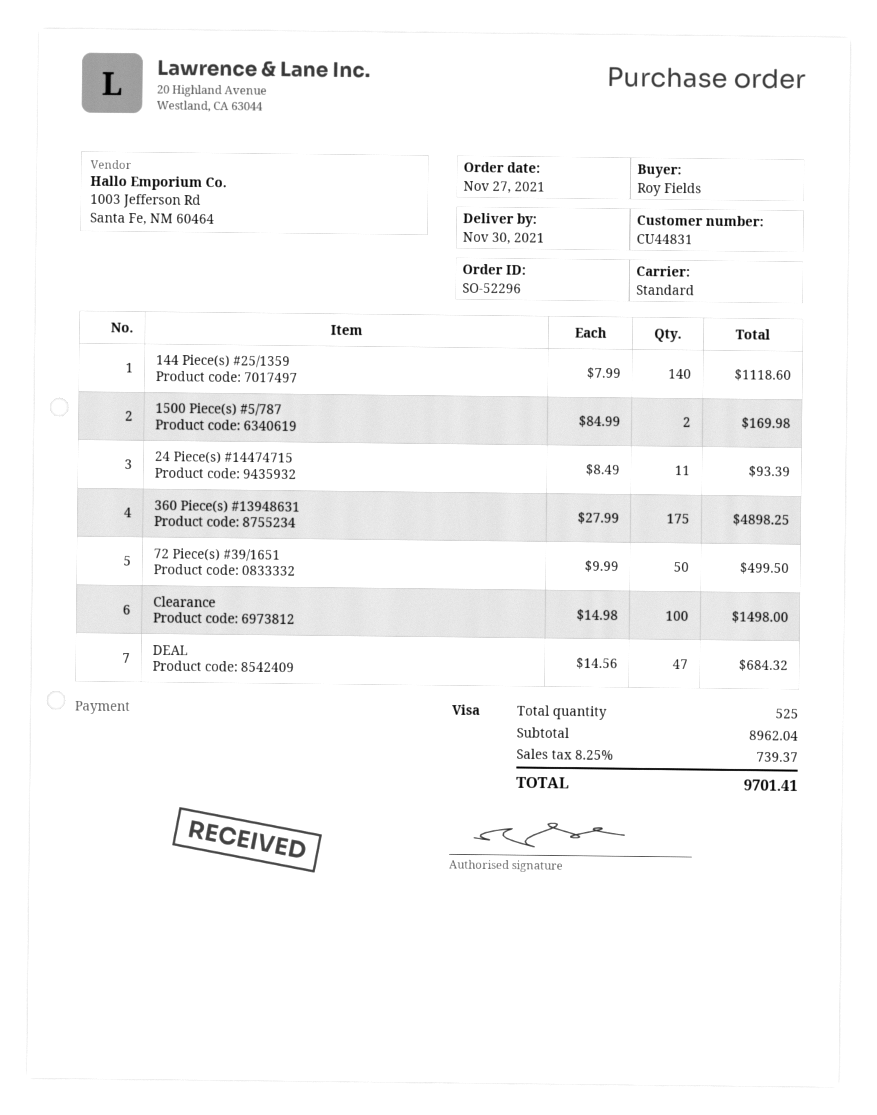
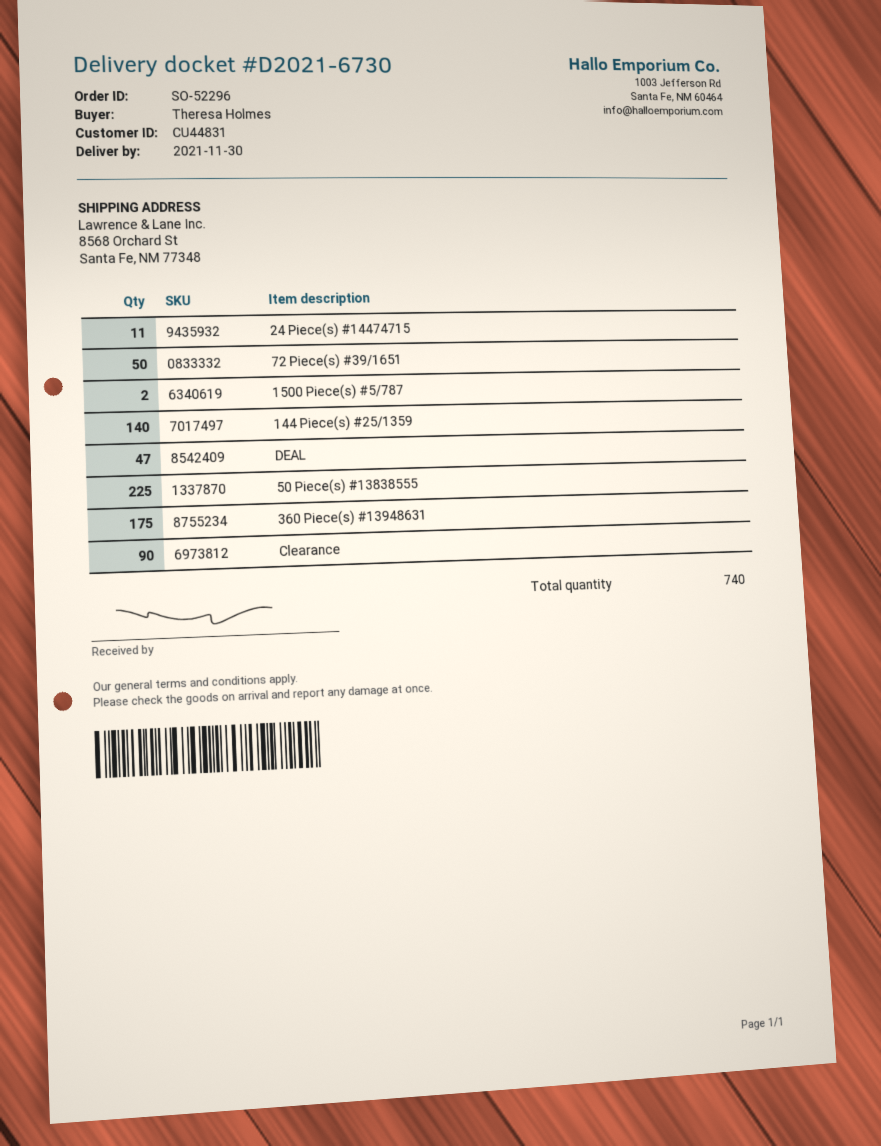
ordered by: Roy Fields -> Theresa Holmes
Clearance: 100 -> 90
50 Piece(s) #13838555: none -> 225
total quantity: 525 -> 740

